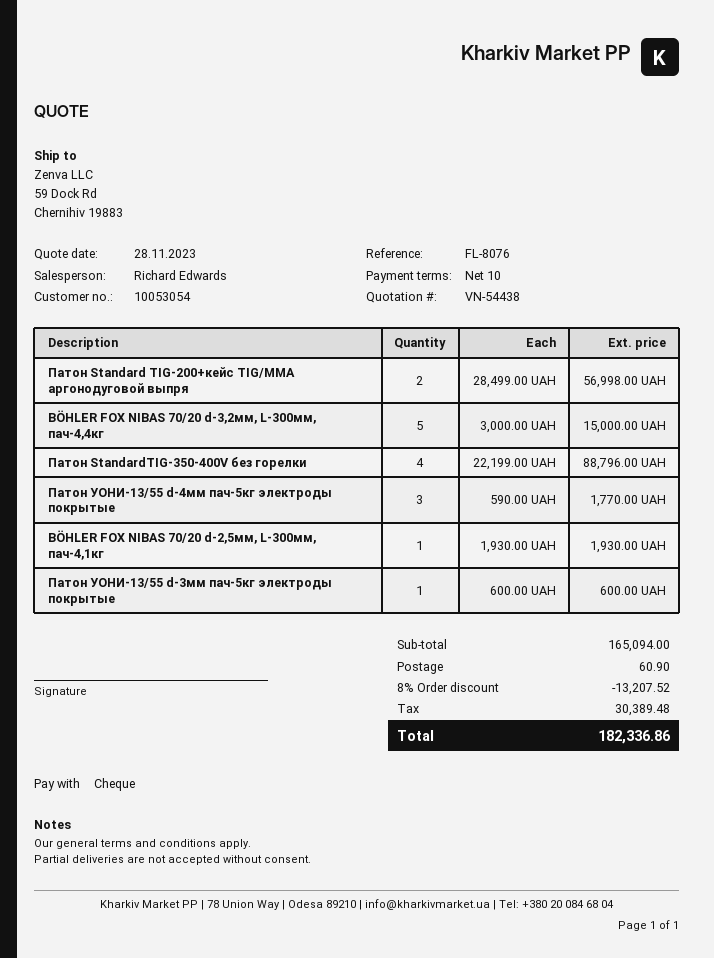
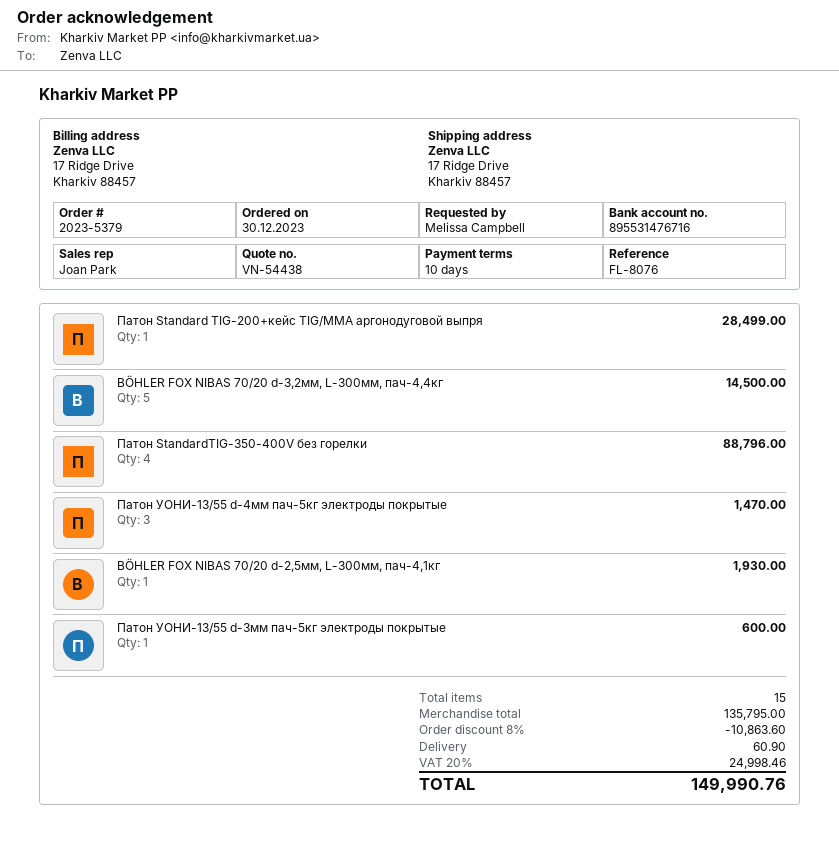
sales rep: Richard Edwards -> Joan Park
ship to: 59 Dock Rd, Chernihiv 19883 -> 17 Ridge Drive, Kharkiv 88457
Патон Standard TIG-200+кейс TIG/MMA аргонодуговой выпря: 2 for 56998.00 -> 1 for 28499.00
BÖHLER FOX NIBAS 70/20 d-3,2мм, L-300мм, пач-4,4кг: 5 for 15000.00 -> 5 for 14500.00
Патон УОНИ-13/55 d-4мм пач-5кг электроды покрытые: 3 for 1770.00 -> 3 for 1470.00
subtotal: 165094.00 -> 135795.00
discount: 8% = 13207.52 -> 8% = 10863.60
tax: 30389.48 -> 24998.46
total: 182336.86 -> 149990.76

